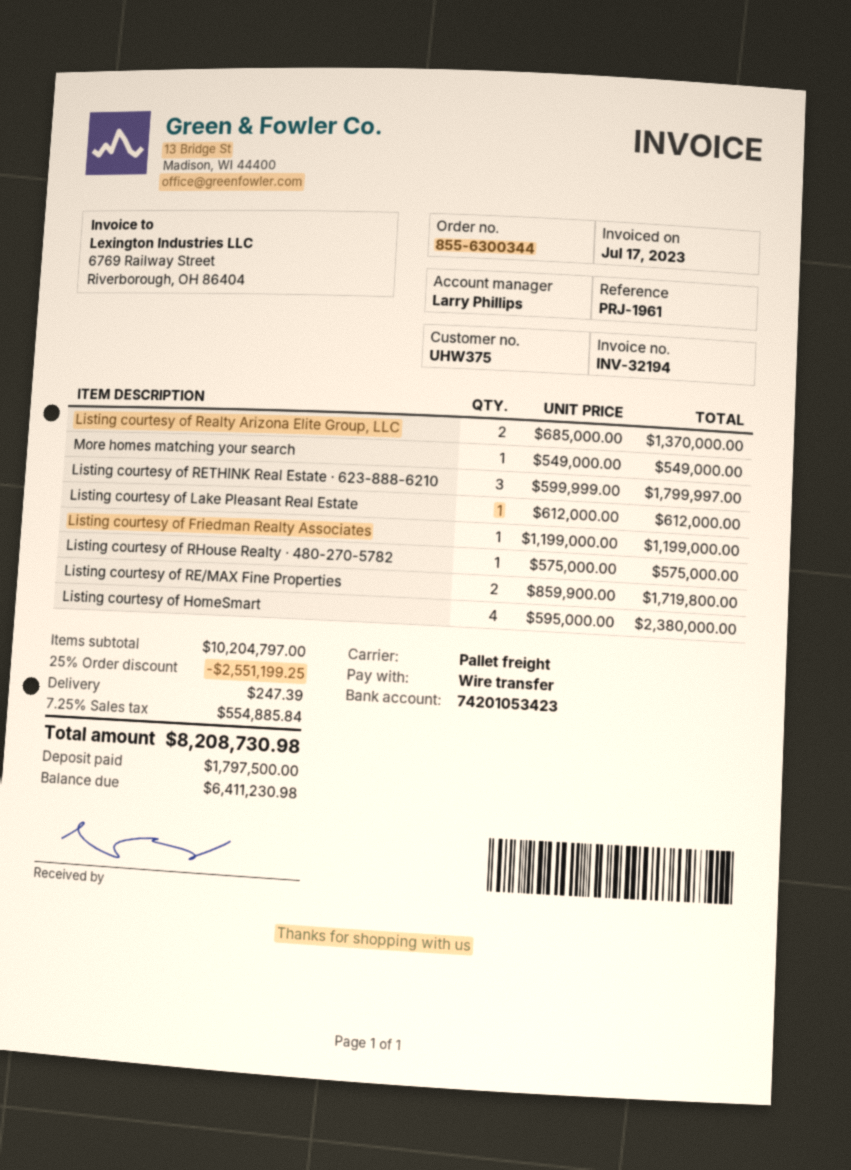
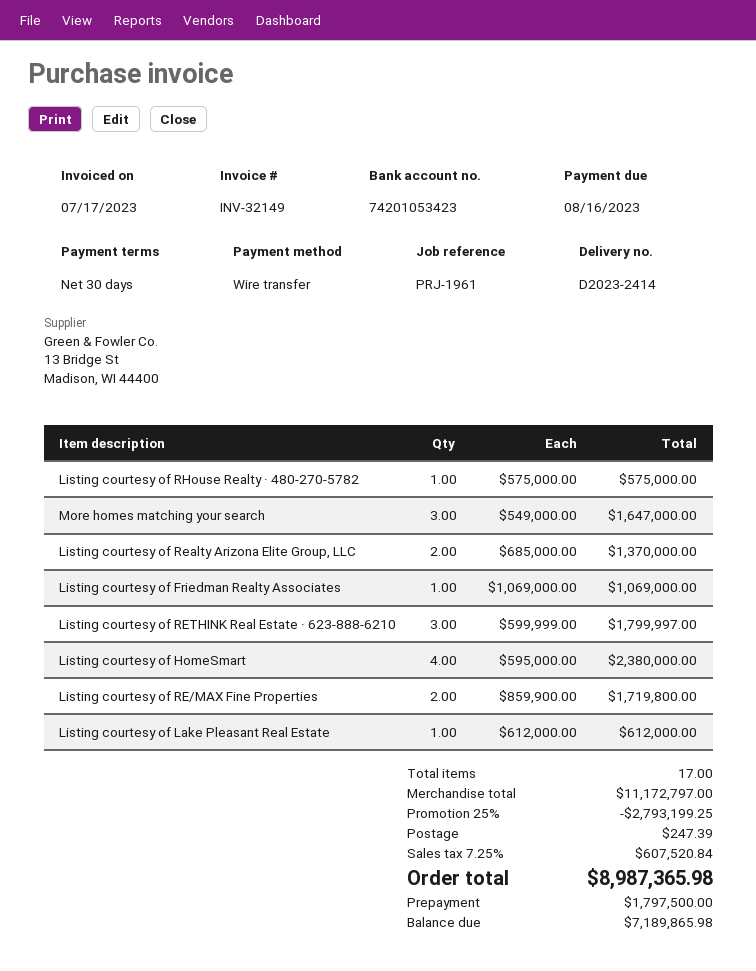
invoice number: INV-32194 -> INV-32149
More homes matching your search: 1 x 549000.00 = 549000.00 -> 3 x 549000.00 = 1647000.00
Listing courtesy of Friedman Realty Associates: 1 x 1199000.00 = 1199000.00 -> 1 x 1069000.00 = 1069000.00
subtotal: 10204797.00 -> 11172797.00
discount: 25% = 2551199.25 -> 25% = 2793199.25
tax: 7.25% = 554885.84 -> 7.25% = 607520.84
total: 8208730.98 -> 8987365.98
balance: 6411230.98 -> 7189865.98

